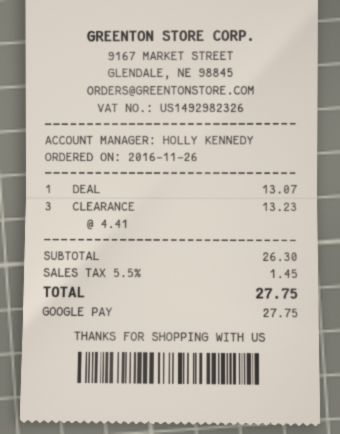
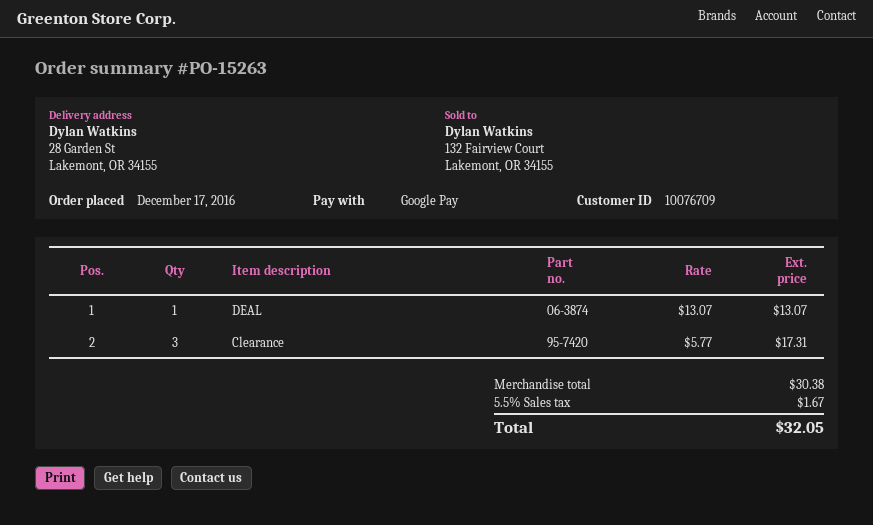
order date: 2016-11-26 -> 2016-12-17
CLEARANCE: 3 x 4.41 = 13.23 -> 3 x 5.77 = 17.31
subtotal: 26.30 -> 30.38
tax: 5.5% = 1.45 -> 5.5% = 1.67
total: 27.75 -> 32.05

